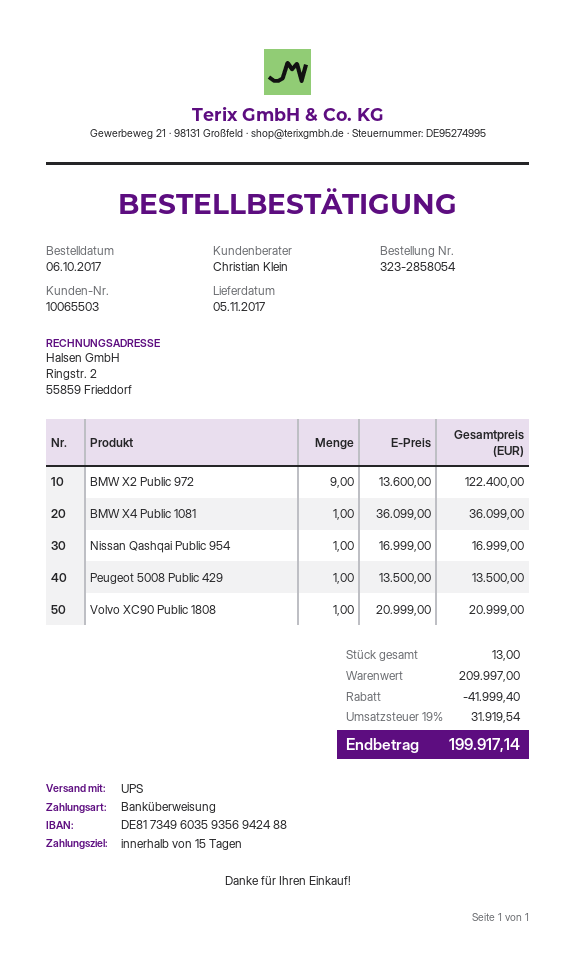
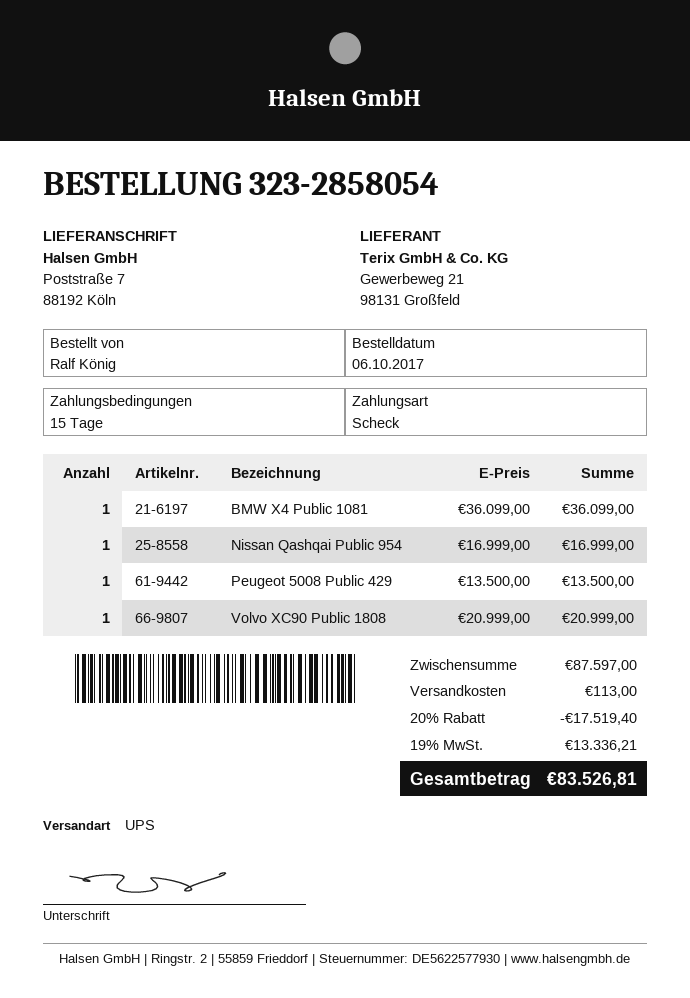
payment method: bank transfer -> cheque
BMW X2 Public 972: 9 x 13600.00 = 122400.00 -> none
subtotal: 209997.00 -> 87597.00
discount: 41999.40 -> 17519.40
shipping: none -> 113.00
tax: 19% = 31919.54 -> 19% = 13336.21
total: 199917.14 -> 83526.81

